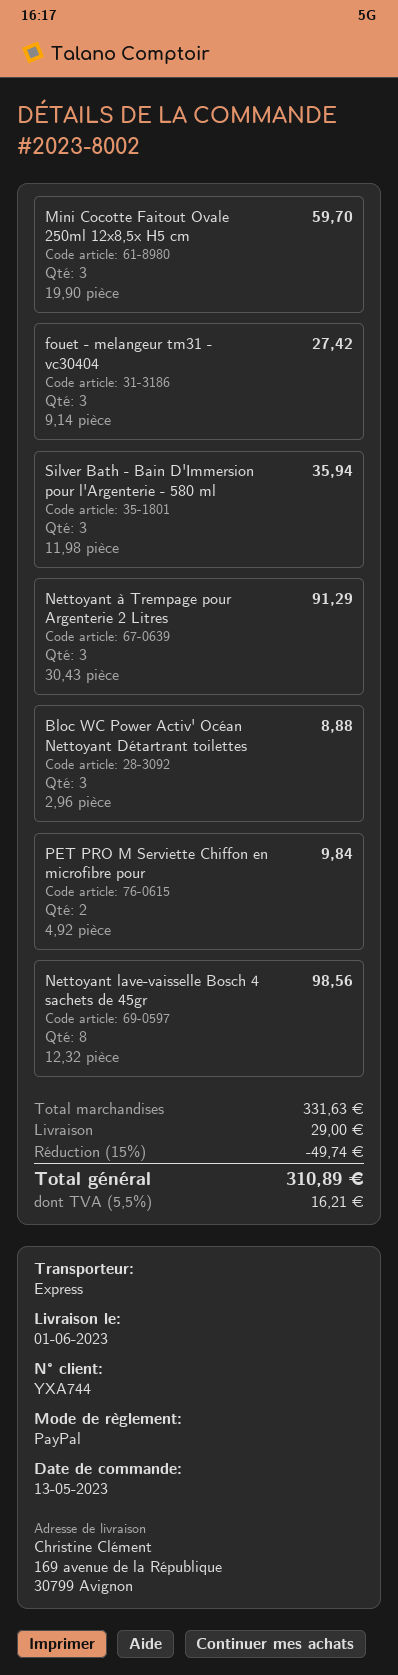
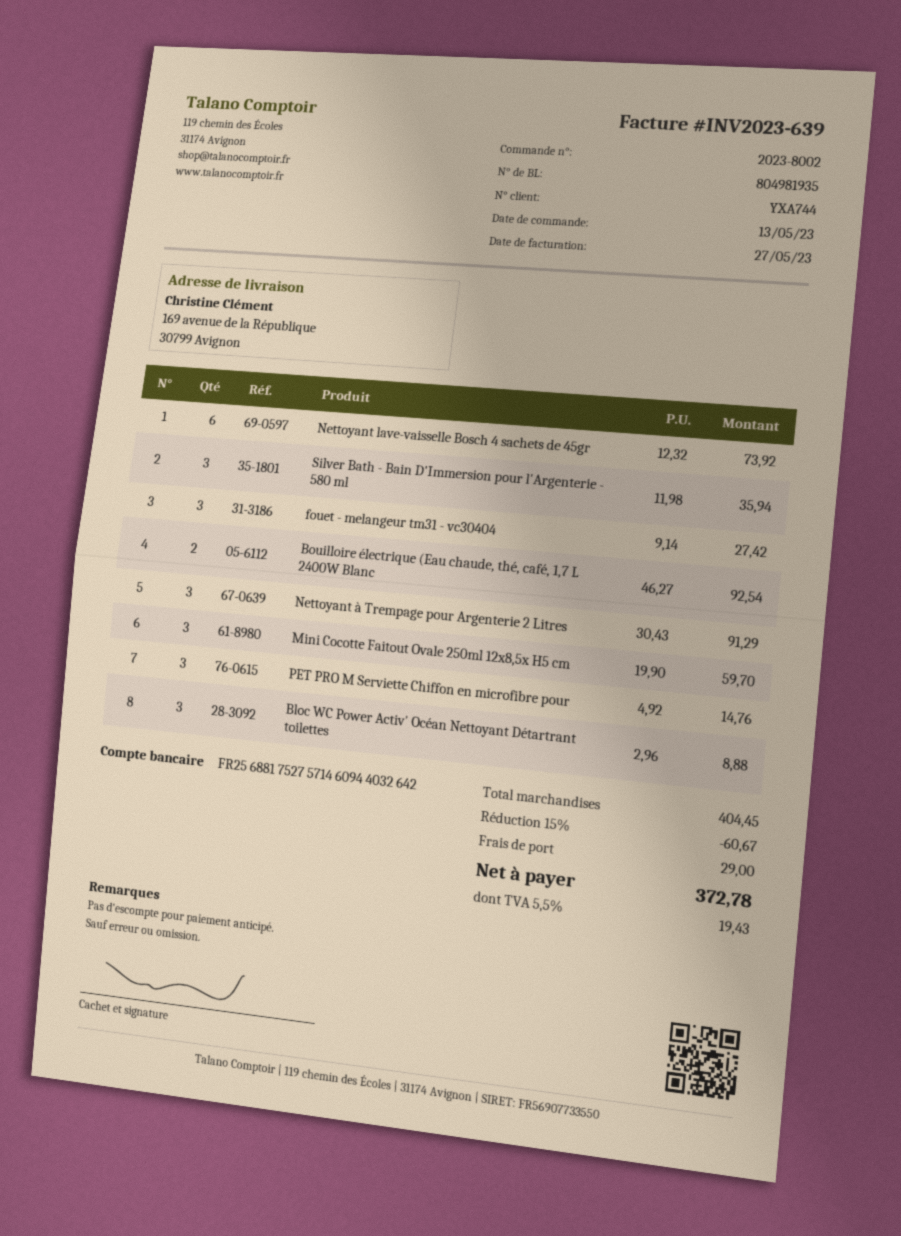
PET PRO M Serviette Chiffon en microfibre pour: 2 x 4.92 = 9.84 -> 3 x 4.92 = 14.76
Nettoyant lave-vaisselle Bosch 4 sachets de 45gr: 8 x 12.32 = 98.56 -> 6 x 12.32 = 73.92
Bouilloire électrique (Eau chaude, thé, café, 1,7 L 2400W Blanc: none -> 2 x 46.27 = 92.54
subtotal: 331.63 -> 404.45
discount: 15% = 49.74 -> 15% = 60.67
tax: 5.5% = 16.21 -> 5.5% = 19.43
total: 310.89 -> 372.78

